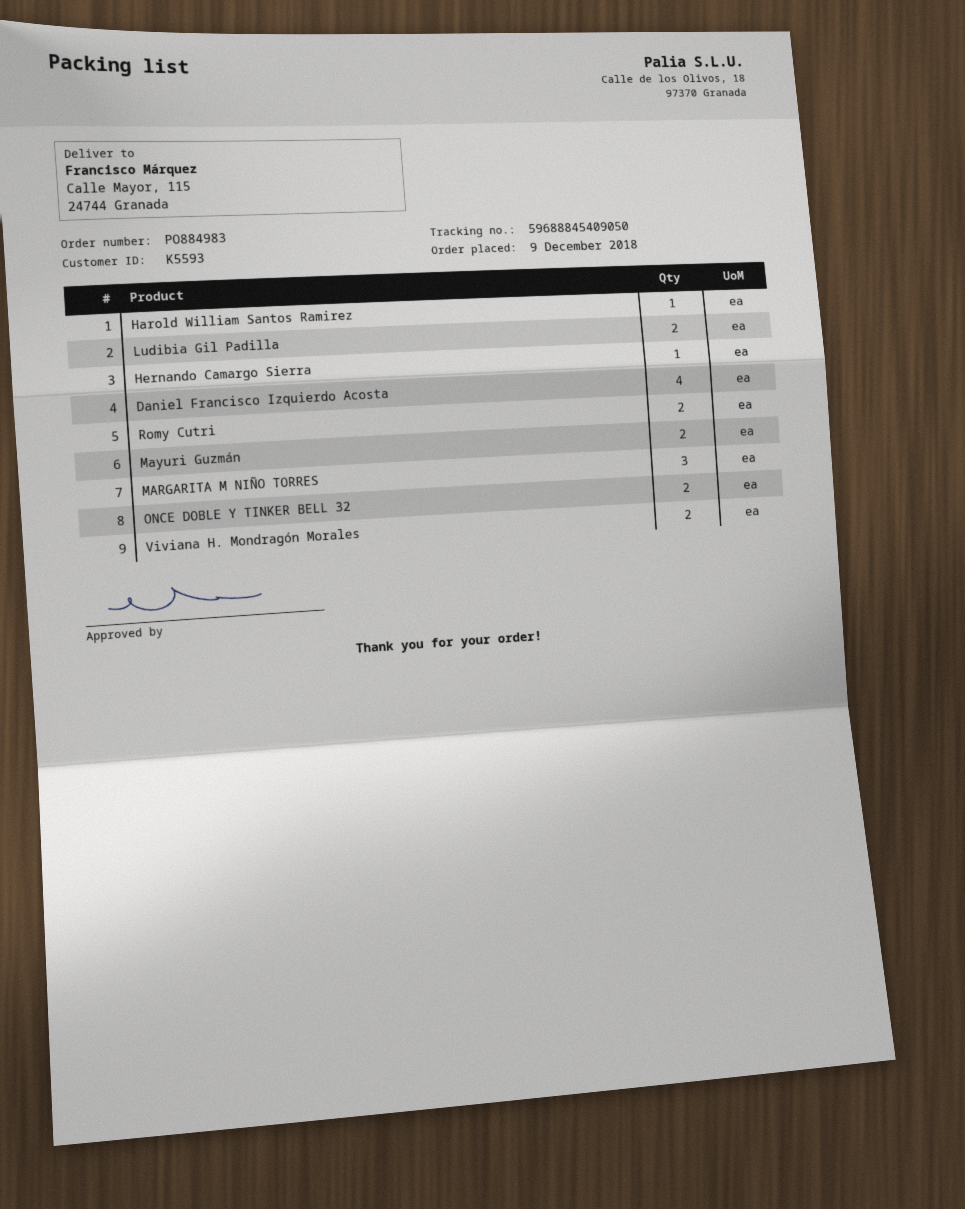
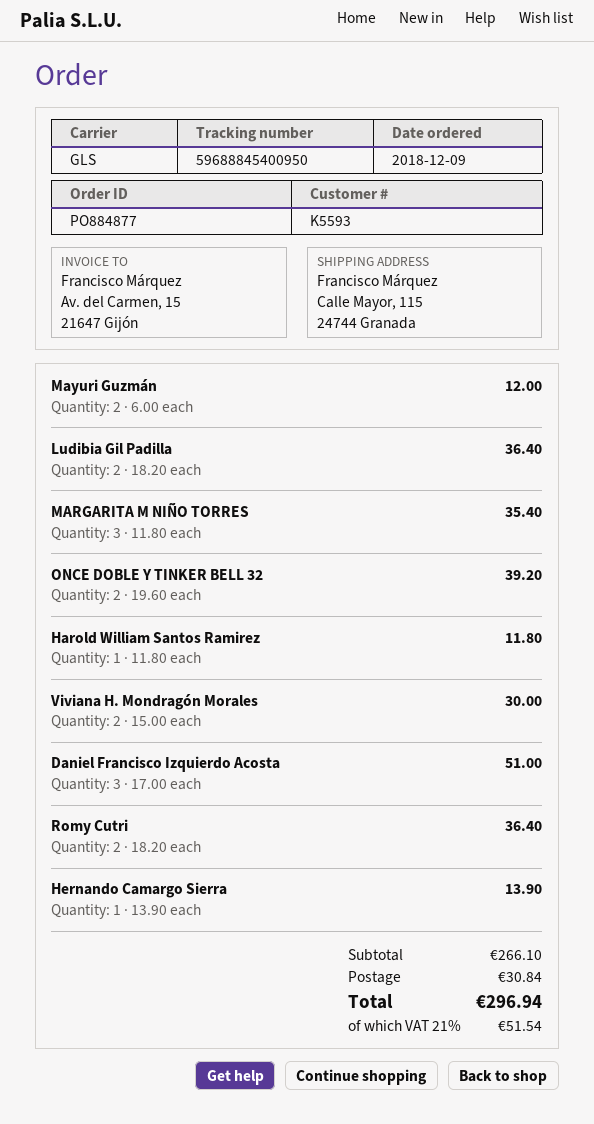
order number: PO884983 -> PO884877
tracking number: 59688845409050 -> 59688845400950
Daniel Francisco Izquierdo Acosta: 4 -> 3

